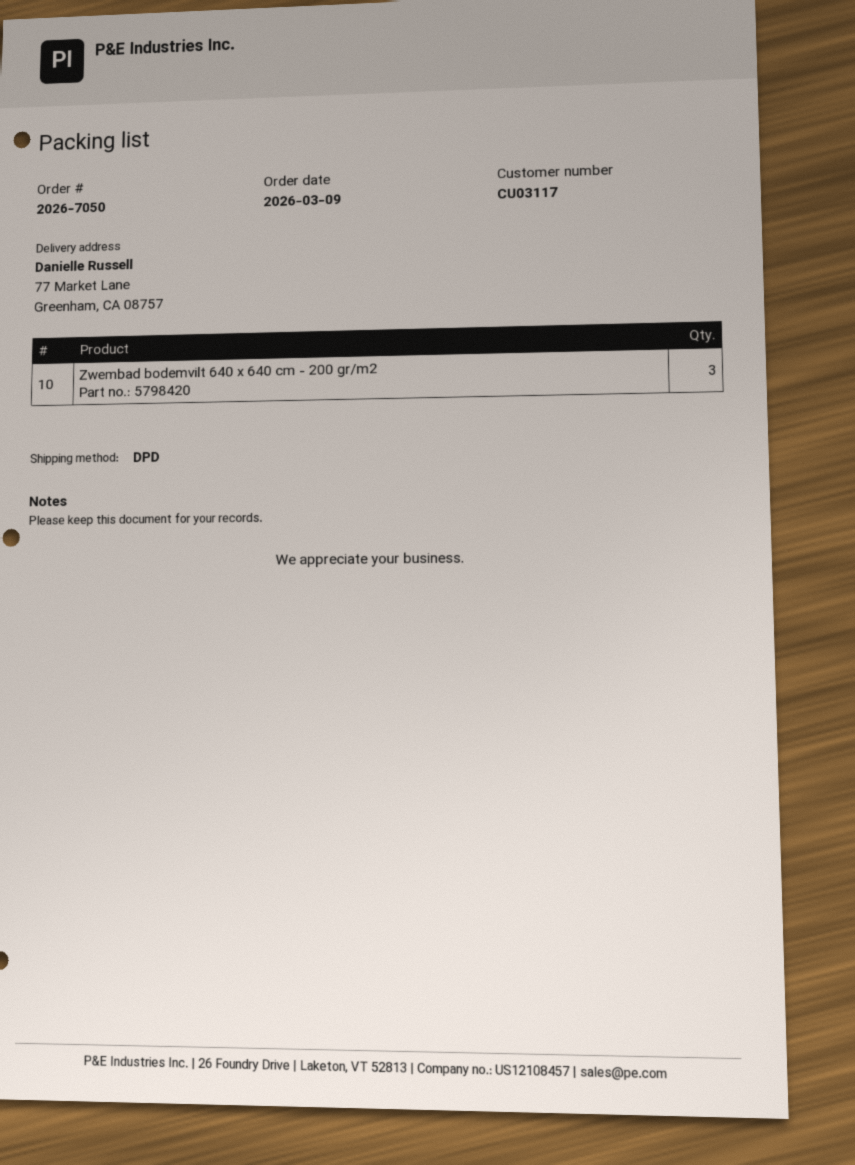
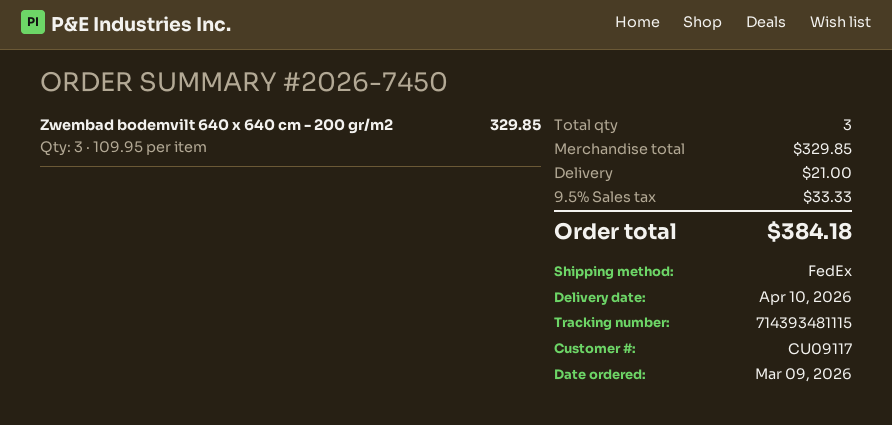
order number: 2026-7050 -> 2026-7450
customer number: CU03117 -> CU09117
shipping method: DPD -> FedEx

